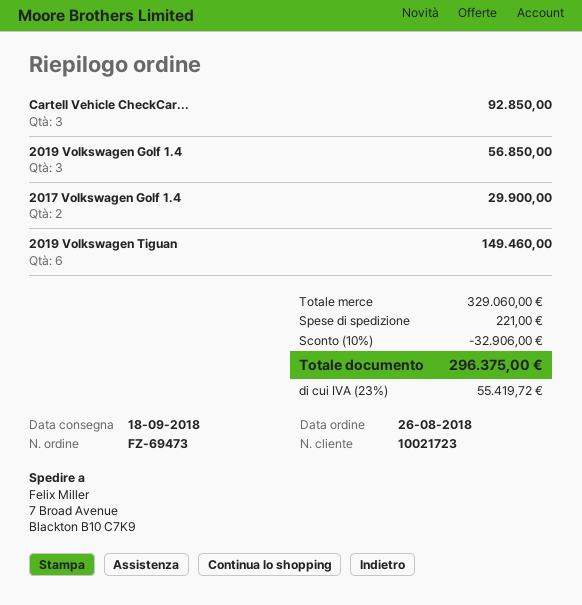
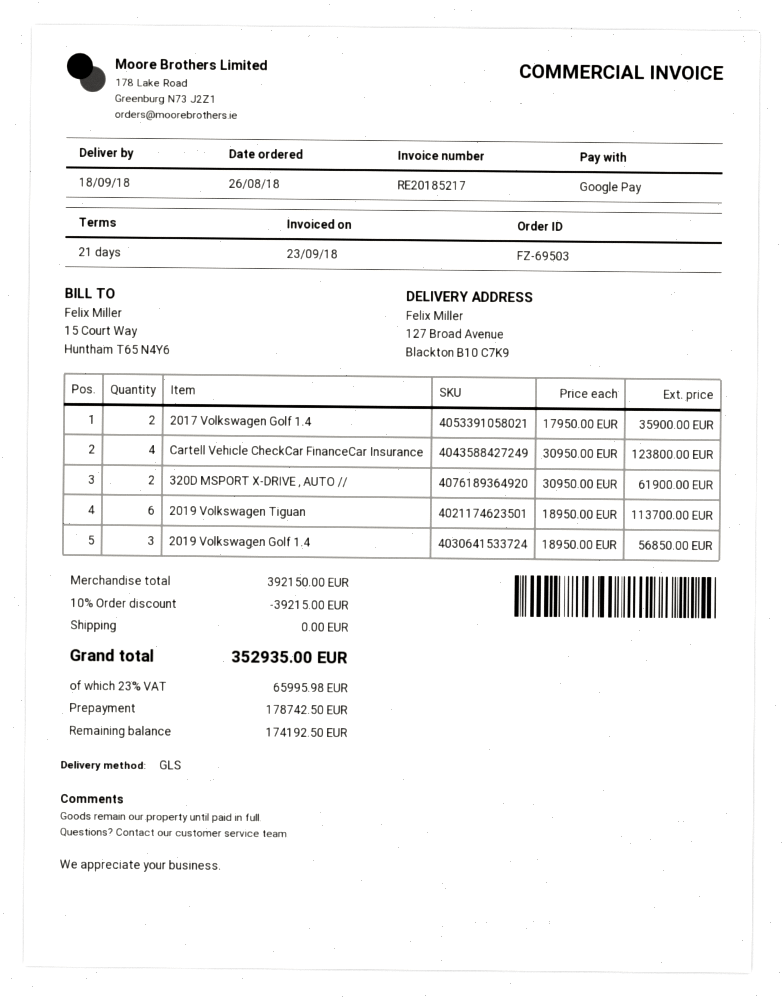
order number: FZ-69473 -> FZ-69503
ship to: 7 Broad Avenue, Blackton B10 C7K9 -> 127 Broad Avenue, Blackton B10 C7K9
Cartell Vehicle CheckCar...: 3 for 92850.00 -> 4 for 123800.00
2017 Volkswagen Golf 1.4: 2 for 29900.00 -> 2 for 35900.00
2019 Volkswagen Tiguan: 6 for 149460.00 -> 6 for 113700.00
320D MSPORT X-DRIVE , AUTO //: none -> 2 for 61900.00
subtotal: 329060.00 -> 392150.00
discount: 10% = 32906.00 -> 10% = 39215.00
shipping: 221.00 -> 0.00
tax: 23% = 55419.72 -> 23% = 65995.98
total: 296375.00 -> 352935.00

